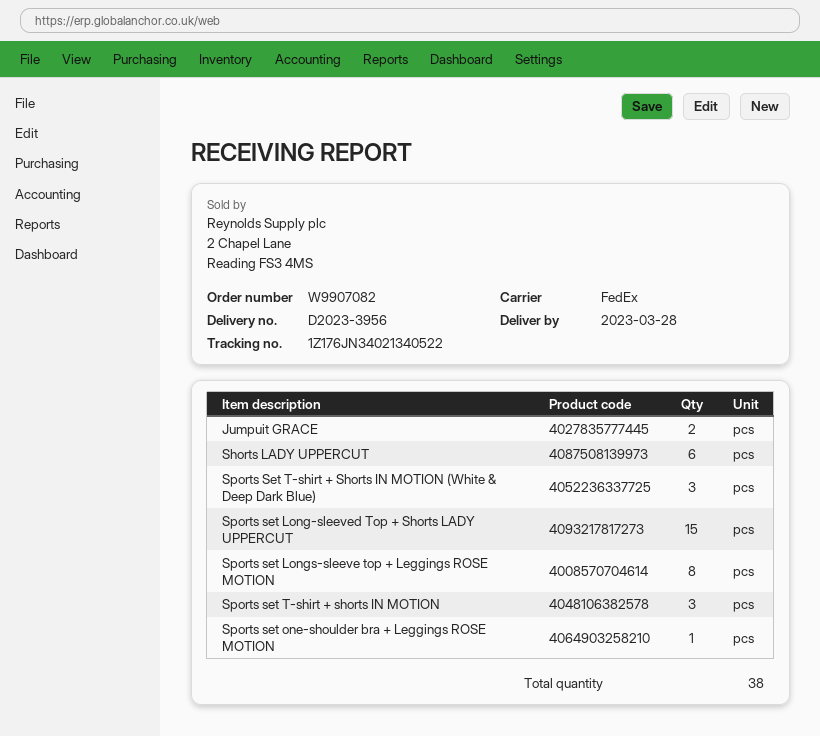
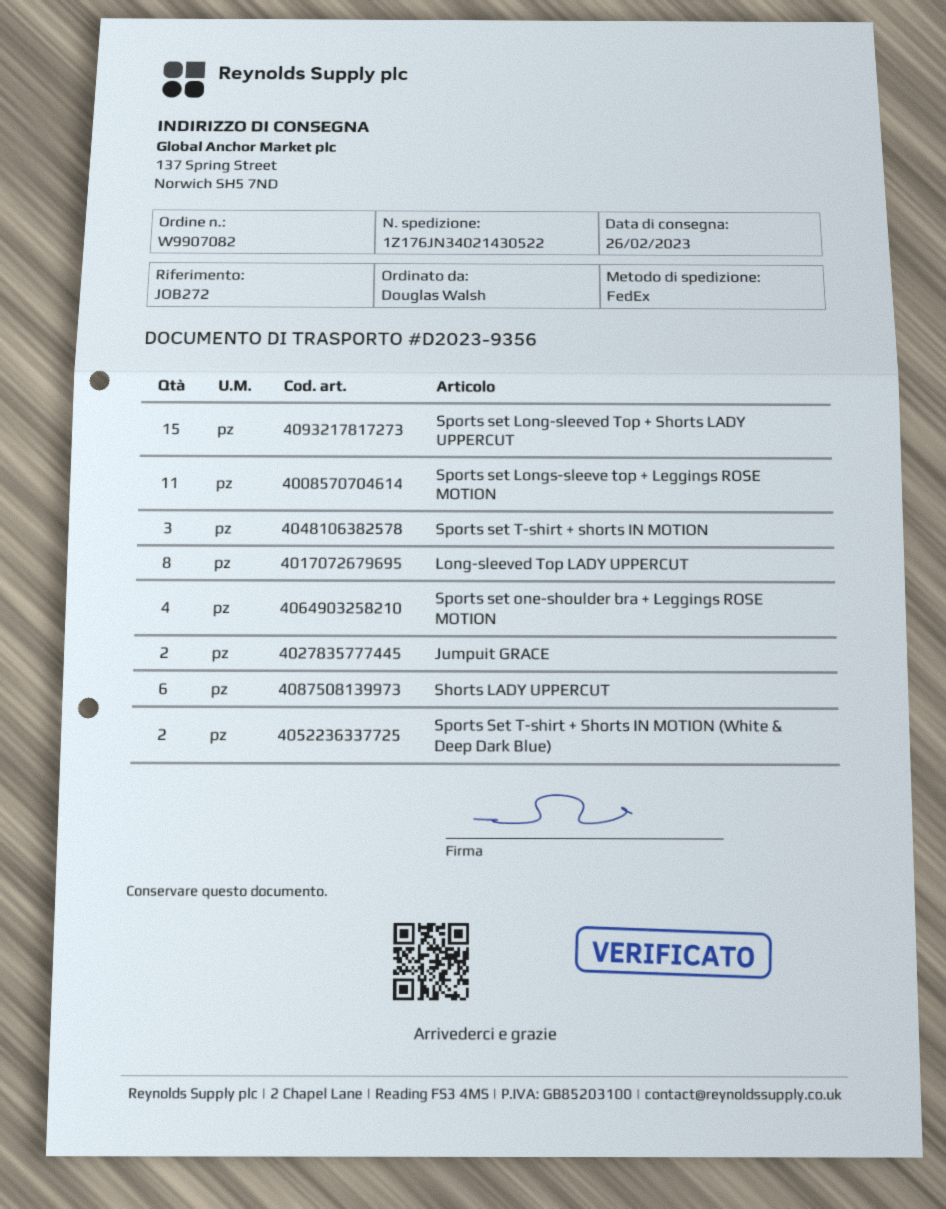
delivery note number: D2023-3956 -> D2023-9356
delivery date: 2023-03-28 -> 2023-02-26
tracking number: 1Z176JN34021340522 -> 1Z176JN34021430522
Sports Set T-shirt + Shorts IN MOTION (White & Deep Dark Blue): 3 -> 2
Sports set Longs-sleeve top + Leggings ROSE MOTION: 8 -> 11
Sports set one-shoulder bra + Leggings ROSE MOTION: 1 -> 4
Long-sleeved Top LADY UPPERCUT: none -> 8

